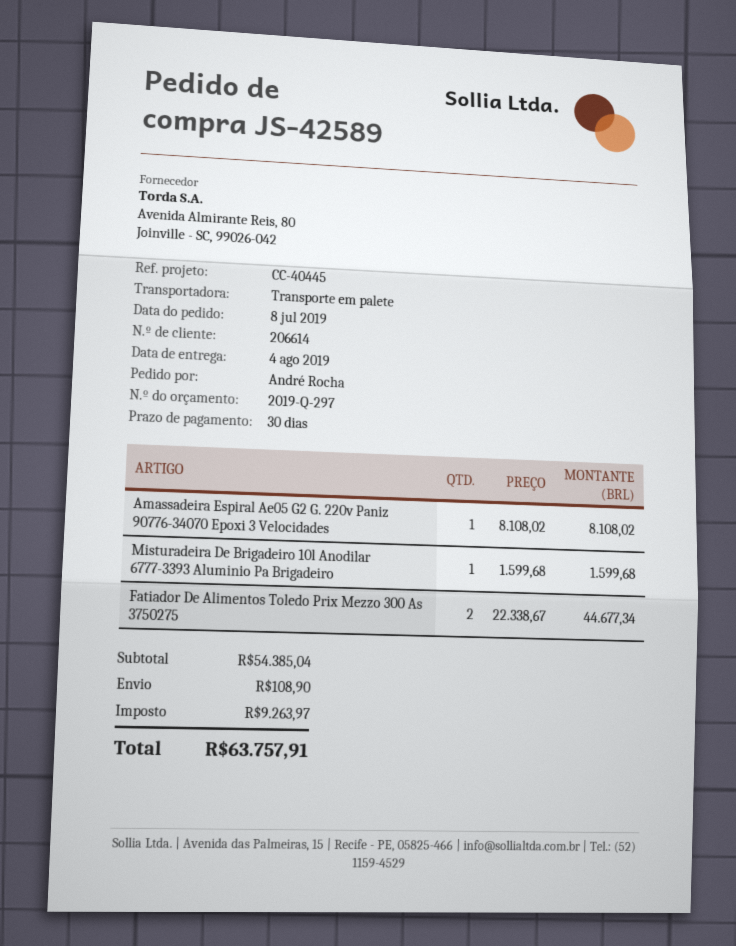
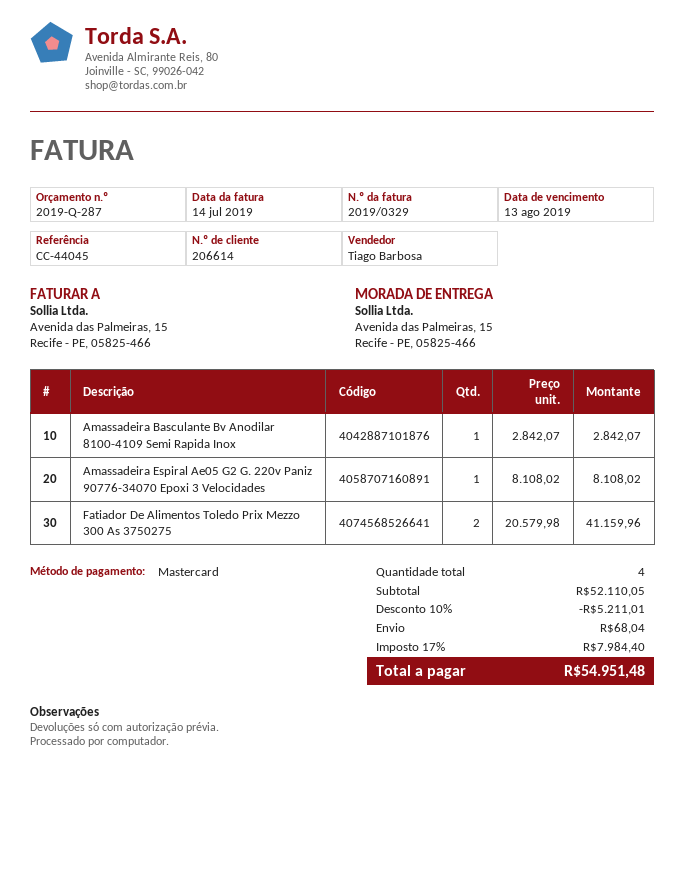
quote number: 2019-Q-297 -> 2019-Q-287
reference: CC-40445 -> CC-44045
Misturadeira De Brigadeiro 10l Anodilar 6777-3393 Aluminio Pa Brigadeiro: 1 x 1599.68 = 1599.68 -> none
Fatiador De Alimentos Toledo Prix Mezzo 300 As 3750275: 2 x 22338.67 = 44677.34 -> 2 x 20579.98 = 41159.96
Amassadeira Basculante Bv Anodilar 8100-4109 Semi Rapida Inox: none -> 1 x 2842.07 = 2842.07
subtotal: 54385.04 -> 52110.05
discount: none -> 10% = 5211.01
shipping: 108.90 -> 68.04
tax: 9263.97 -> 7984.40
total: 63757.91 -> 54951.48

